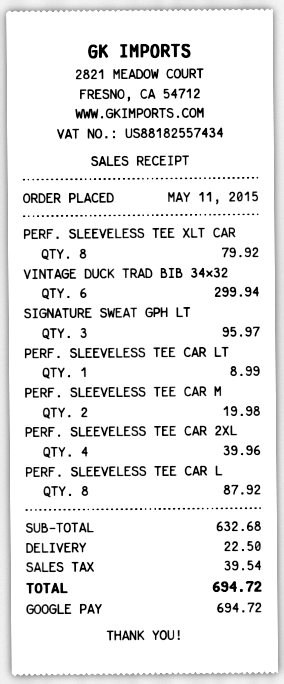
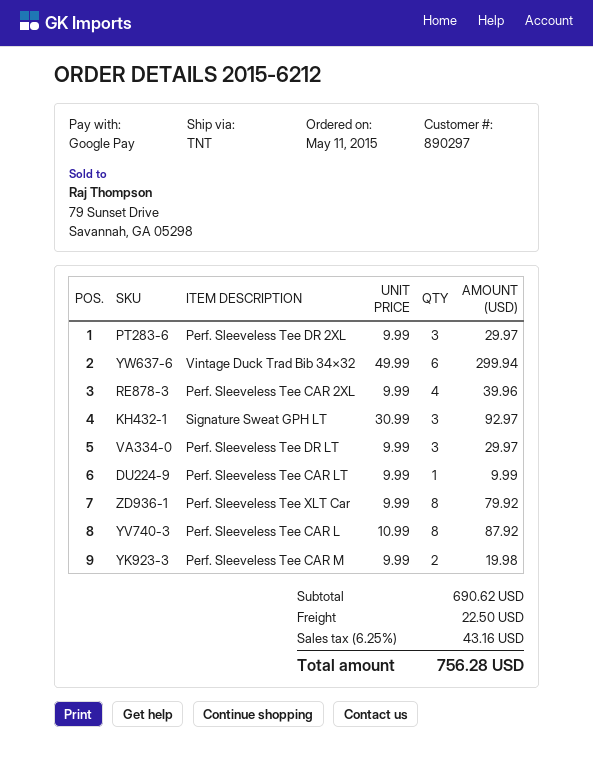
SIGNATURE SWEAT GPH LT: 3 for 95.97 -> 3 for 92.97
PERF. SLEEVELESS TEE CAR LT: 1 for 8.99 -> 1 for 9.99
Perf. Sleeveless Tee DR 2XL: none -> 3 for 29.97
Perf. Sleeveless Tee DR LT: none -> 3 for 29.97
subtotal: 632.68 -> 690.62
tax: 39.54 -> 43.16
total: 694.72 -> 756.28

